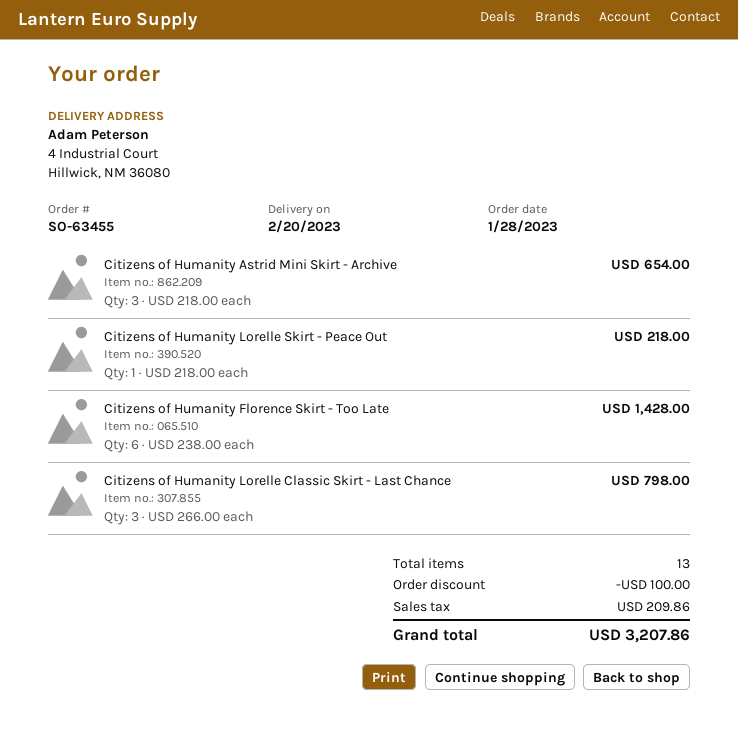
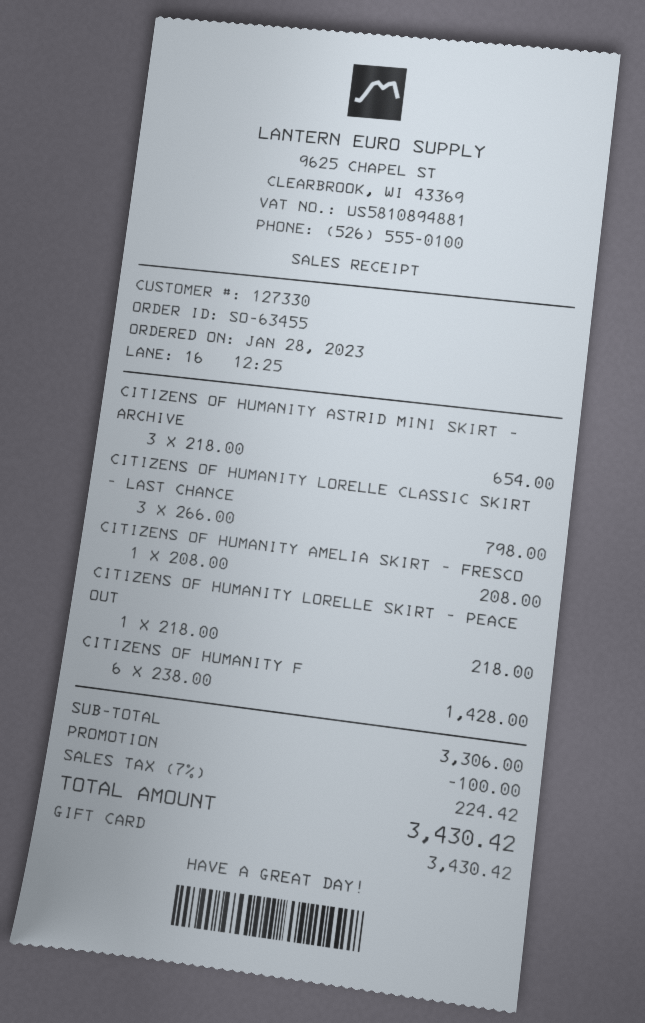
CITIZENS OF HUMANITY AMELIA SKIRT - FRESCO: none -> 1 x 208.00 = 208.00
tax: 209.86 -> 224.42
total: 3207.86 -> 3430.42

